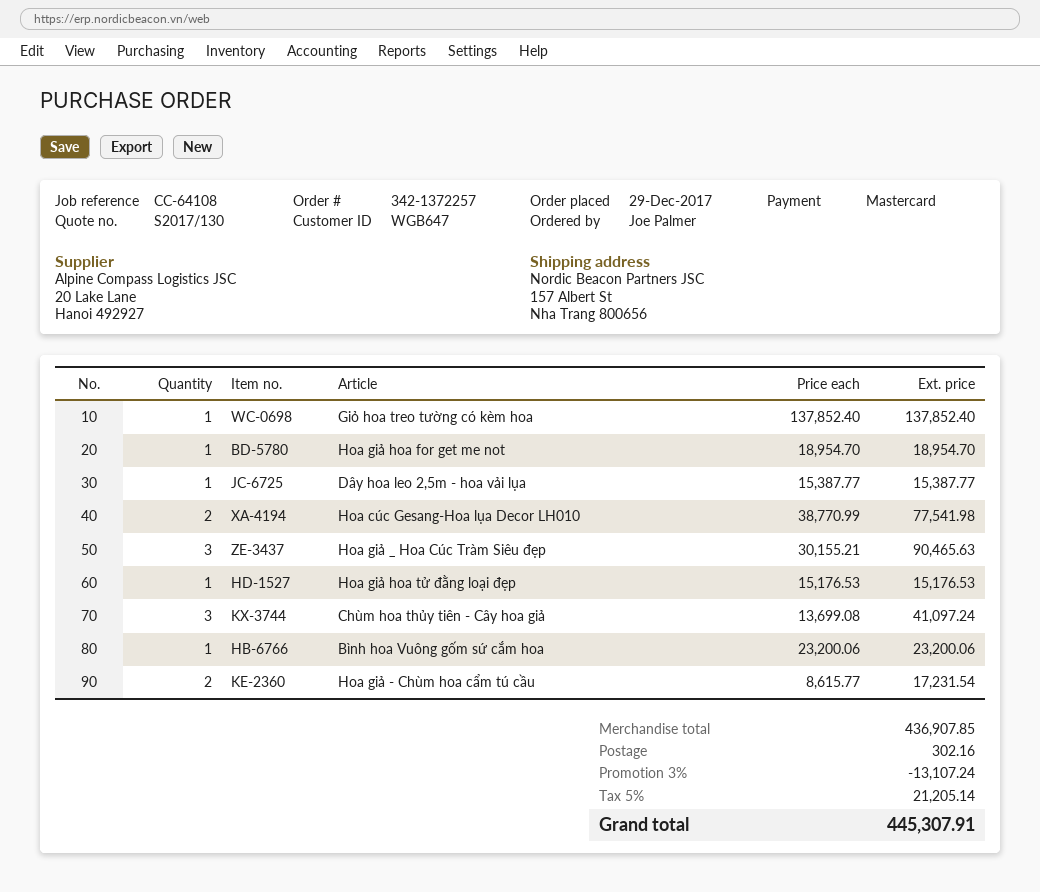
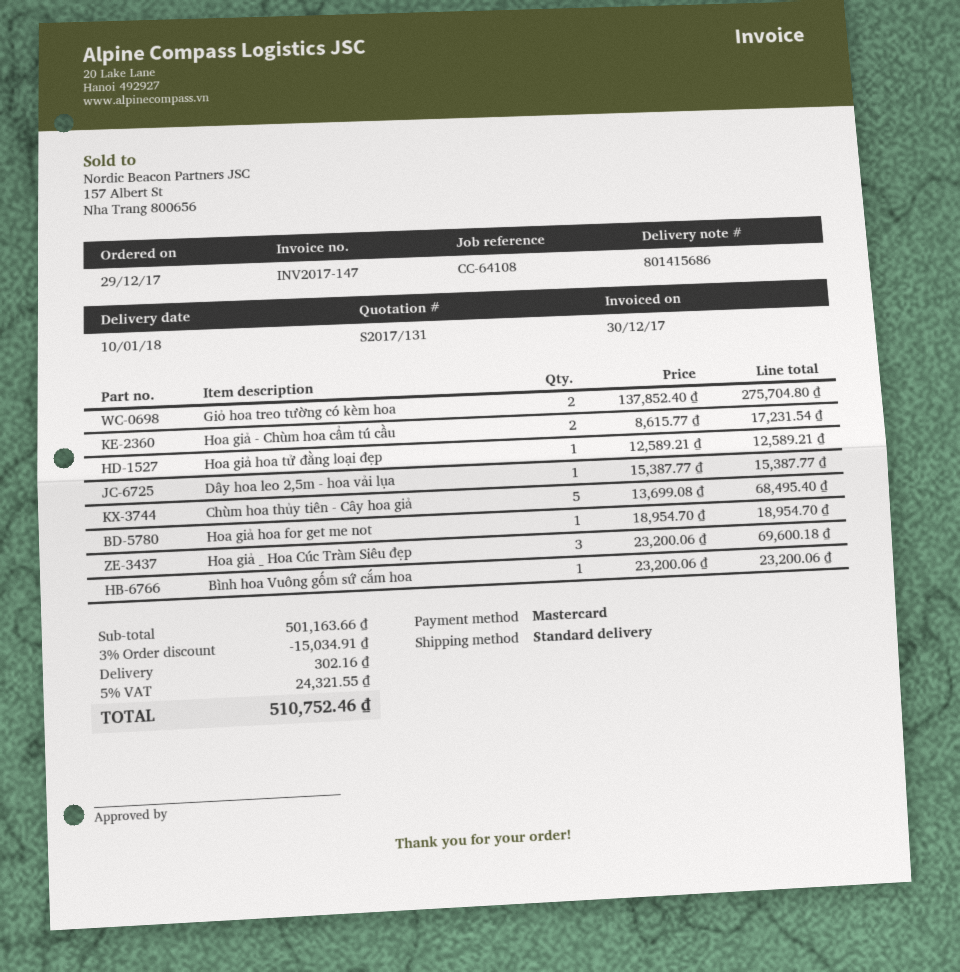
quote number: S2017/130 -> S2017/131
Giỏ hoa treo tường có kèm hoa: 1 x 137852.40 = 137852.40 -> 2 x 137852.40 = 275704.80
Hoa cúc Gesang-Hoa lụa Decor LH010: 2 x 38770.99 = 77541.98 -> none
Hoa giả _ Hoa Cúc Tràm Siêu đẹp: 3 x 30155.21 = 90465.63 -> 3 x 23200.06 = 69600.18
Hoa giả hoa tử đằng loại đẹp: 1 x 15176.53 = 15176.53 -> 1 x 12589.21 = 12589.21
Chùm hoa thủy tiên - Cây hoa giả: 3 x 13699.08 = 41097.24 -> 5 x 13699.08 = 68495.40
subtotal: 436907.85 -> 501163.66
discount: 3% = 13107.24 -> 3% = 15034.91
tax: 5% = 21205.14 -> 5% = 24321.55
total: 445307.91 -> 510752.46

